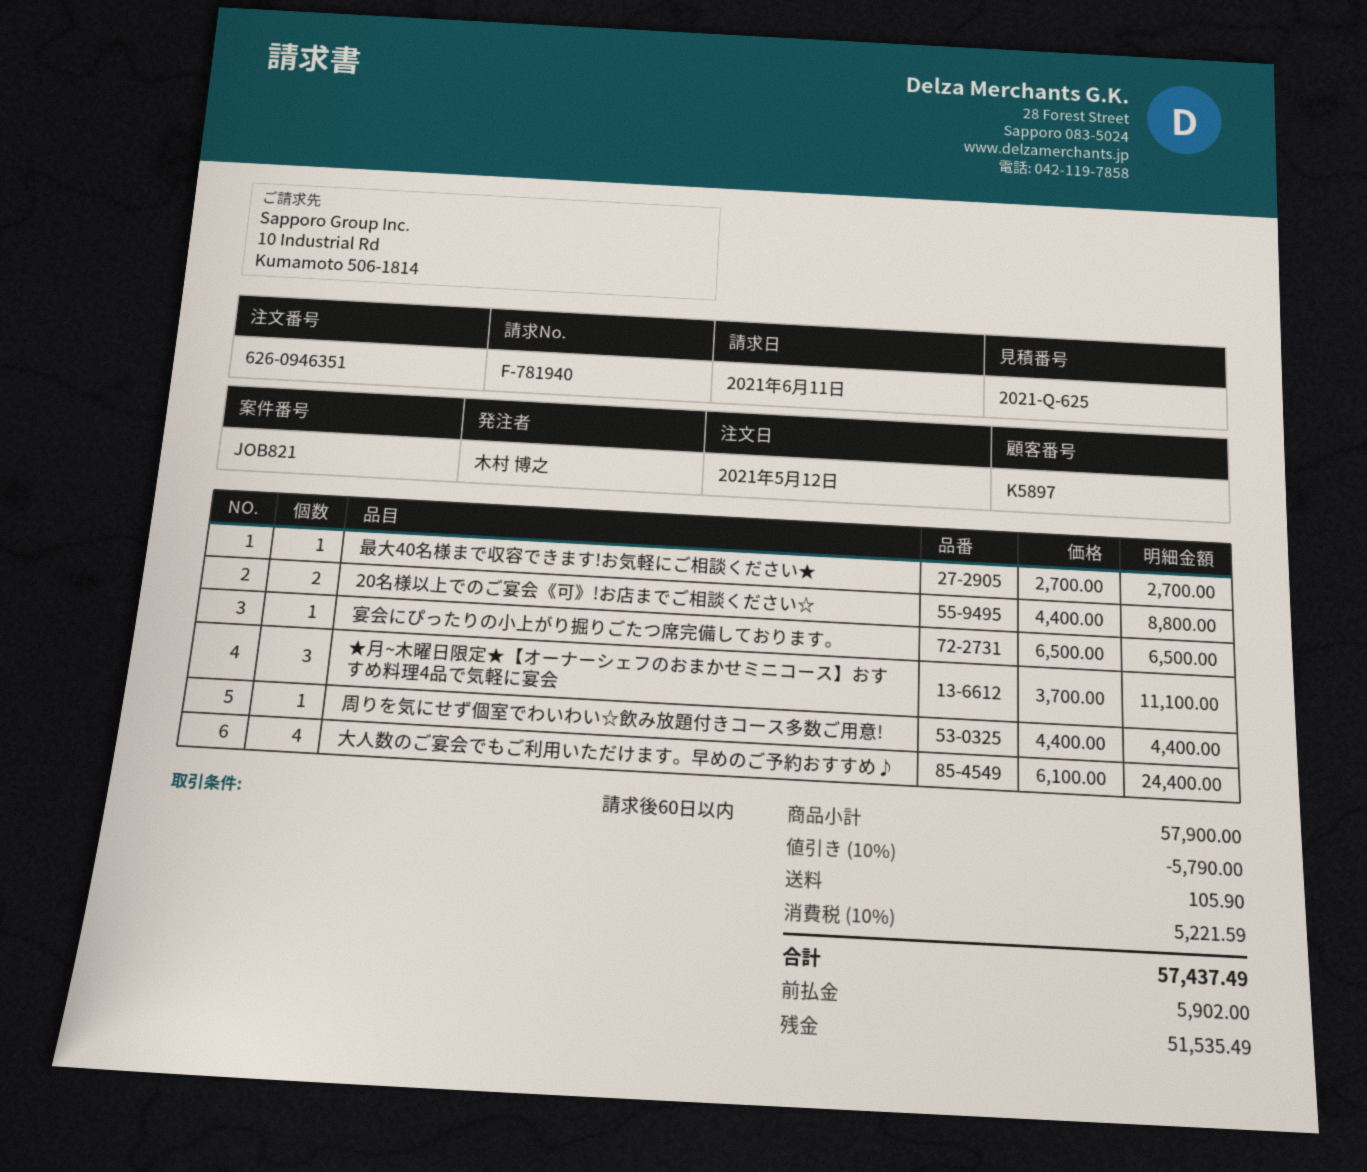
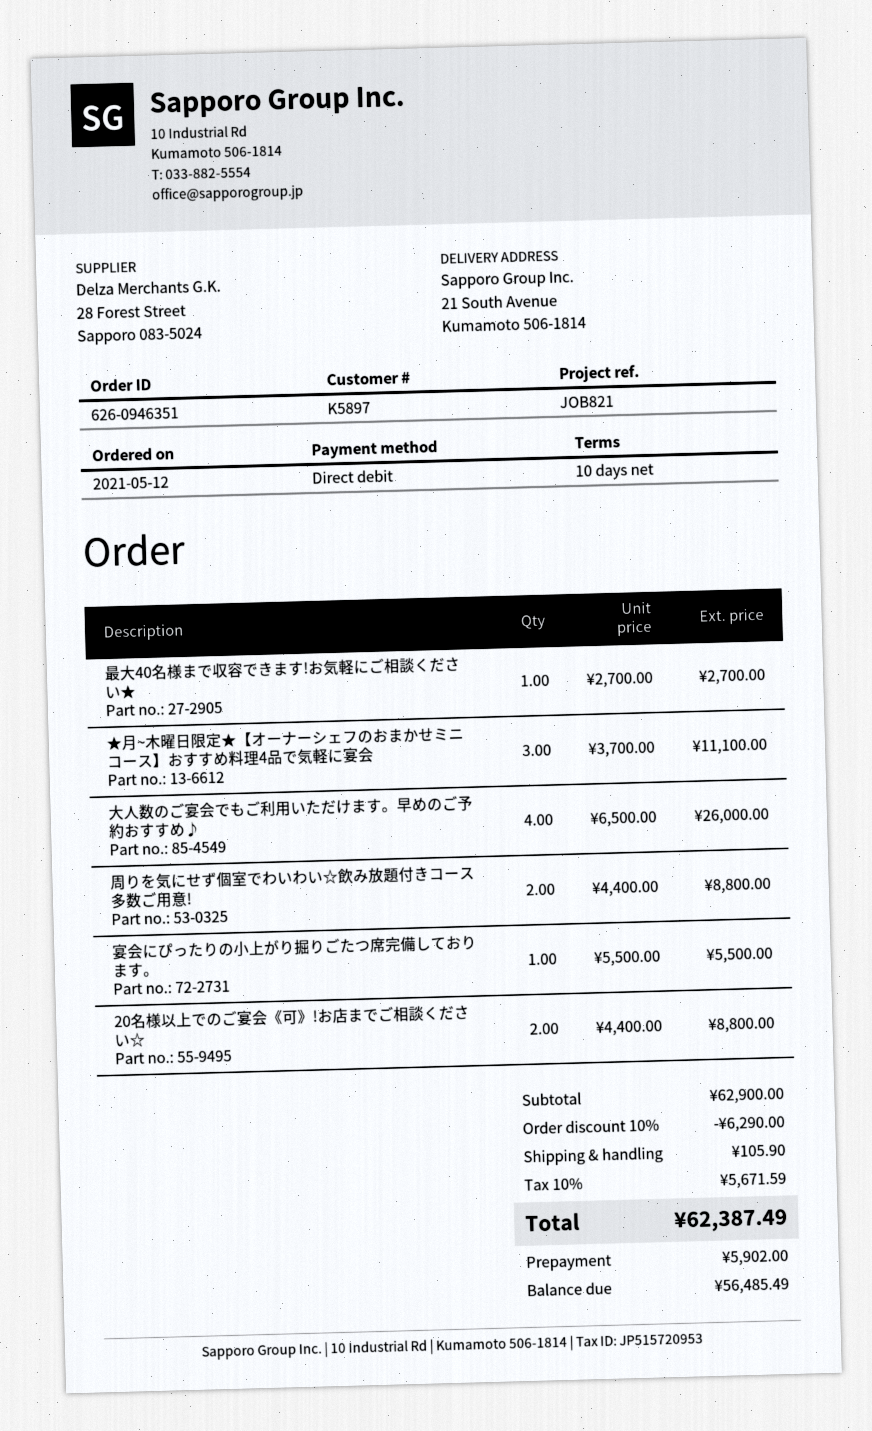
payment terms: 60 days -> 10 days
宴会にぴったりの小上がり掘りごたつ席完備しております。: 1 x 6500.00 = 6500.00 -> 1 x 5500.00 = 5500.00
周りを気にせず個室でわいわい☆飲み放題付きコース多数ご用意!: 1 x 4400.00 = 4400.00 -> 2 x 4400.00 = 8800.00
大人数のご宴会でもご利用いただけます。早めのご予約おすすめ♪: 4 x 6100.00 = 24400.00 -> 4 x 6500.00 = 26000.00
subtotal: 57900.00 -> 62900.00
discount: 10% = 5790.00 -> 10% = 6290.00
tax: 10% = 5221.59 -> 10% = 5671.59
total: 57437.49 -> 62387.49
balance: 51535.49 -> 56485.49

